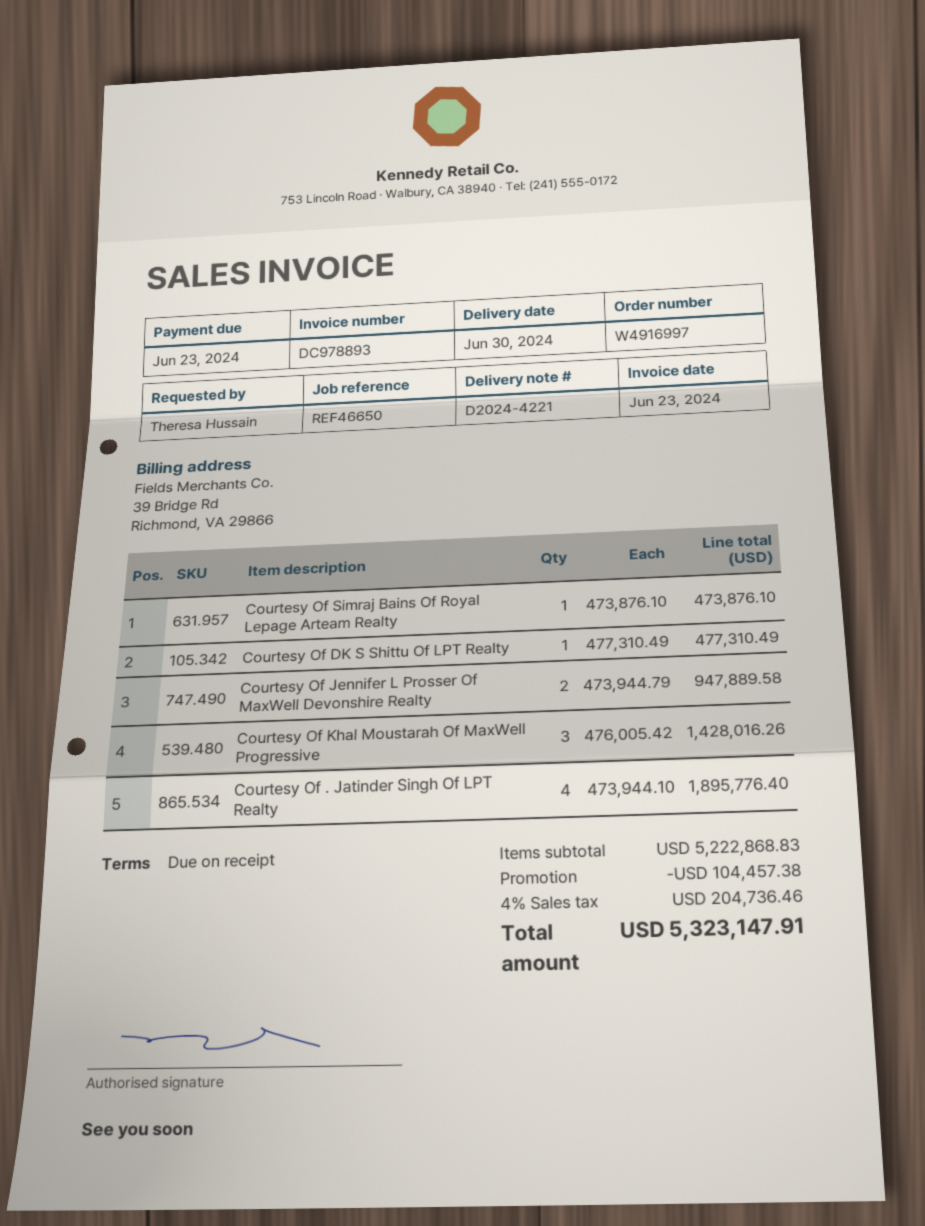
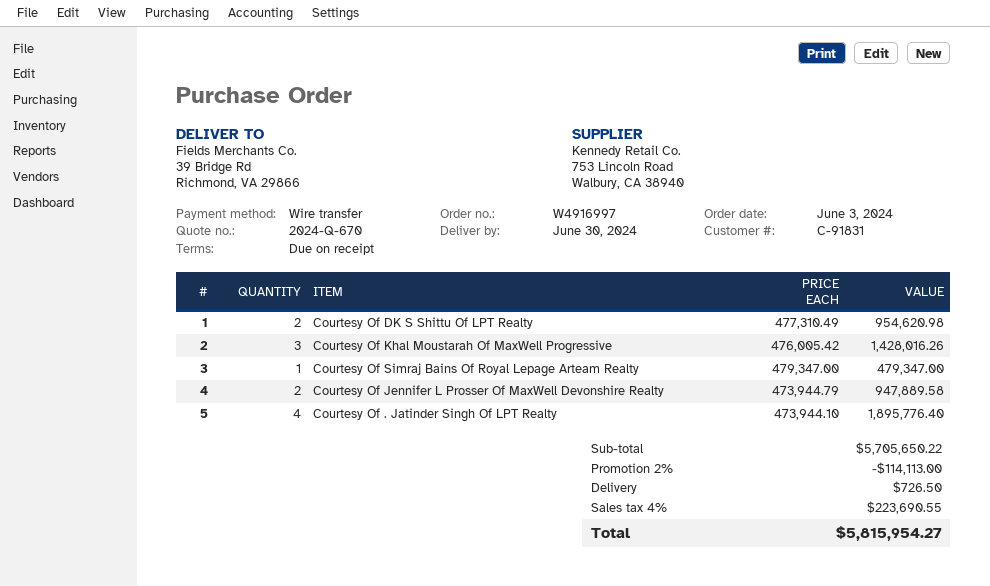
Courtesy Of Simraj Bains Of Royal Lepage Arteam Realty: 1 x 473876.10 = 473876.10 -> 1 x 479347.00 = 479347.00
Courtesy Of DK S Shittu Of LPT Realty: 1 x 477310.49 = 477310.49 -> 2 x 477310.49 = 954620.98
subtotal: 5222868.83 -> 5705650.22
discount: 104457.38 -> 114113.00
shipping: none -> 726.50
tax: 4% = 204736.46 -> 4% = 223690.55
total: 5323147.91 -> 5815954.27

